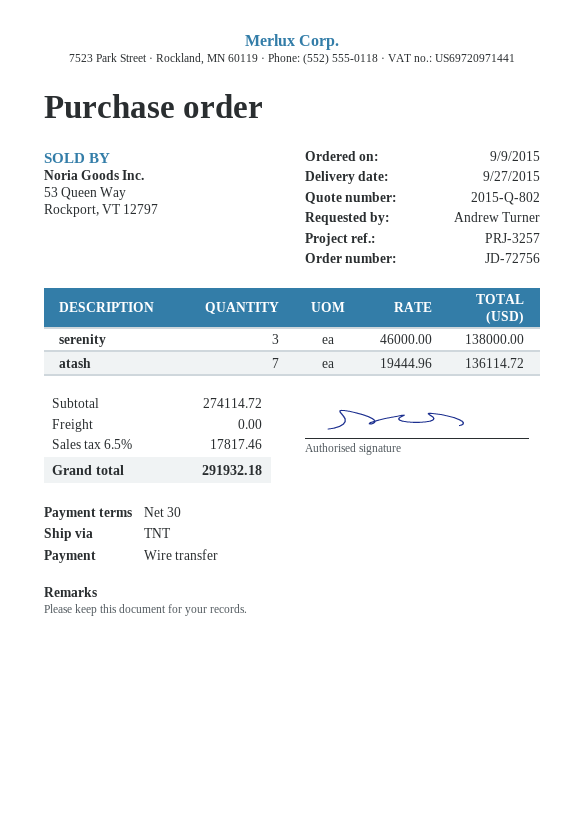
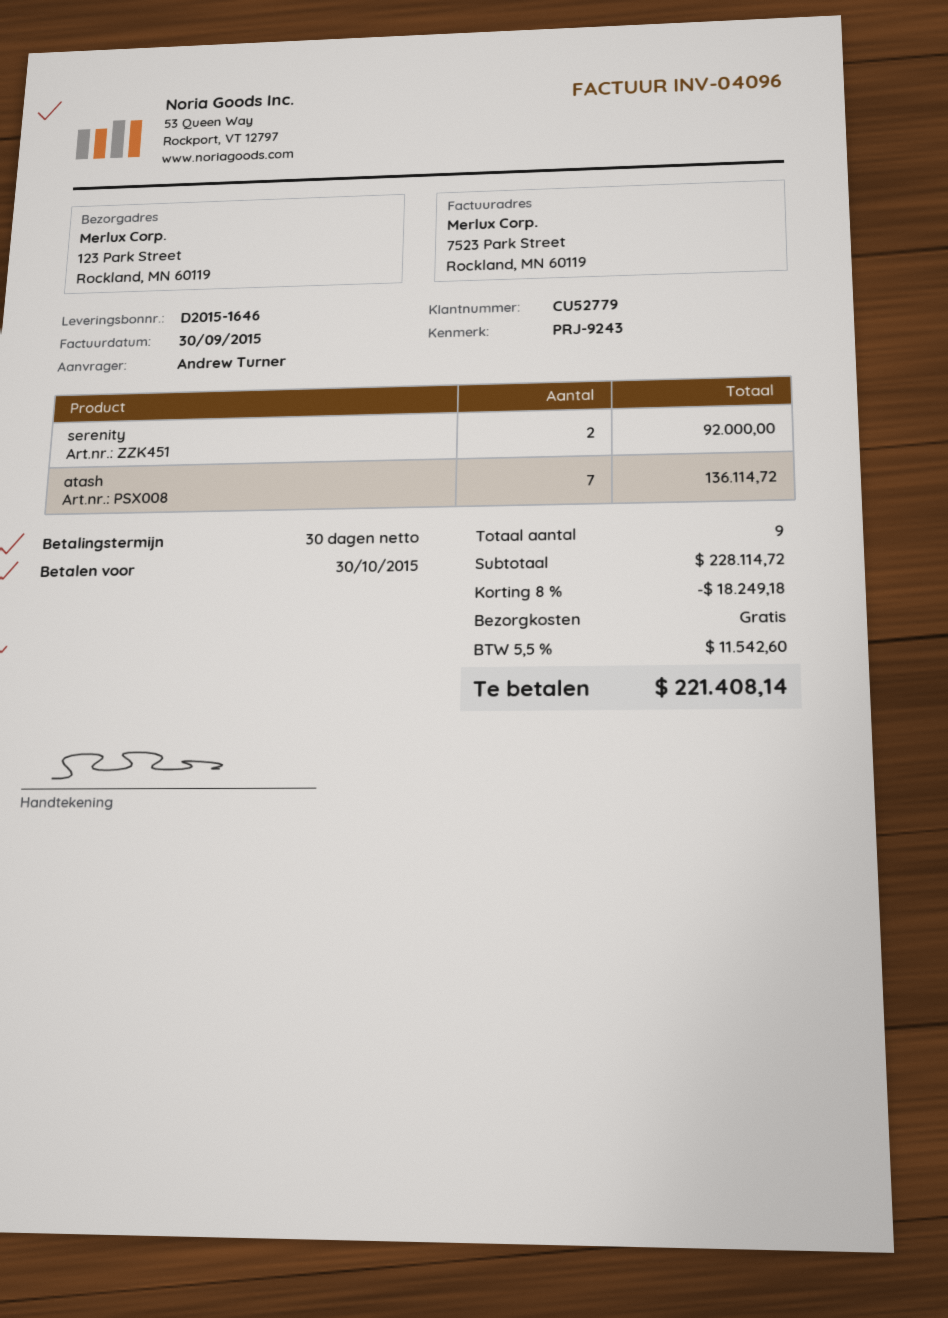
reference: PRJ-3257 -> PRJ-9243
serenity: 3 for 138000.00 -> 2 for 92000.00
subtotal: 274114.72 -> 228114.72
discount: none -> 8% = 18249.18
tax: 6.5% = 17817.46 -> 5.5% = 11542.60
total: 291932.18 -> 221408.14

